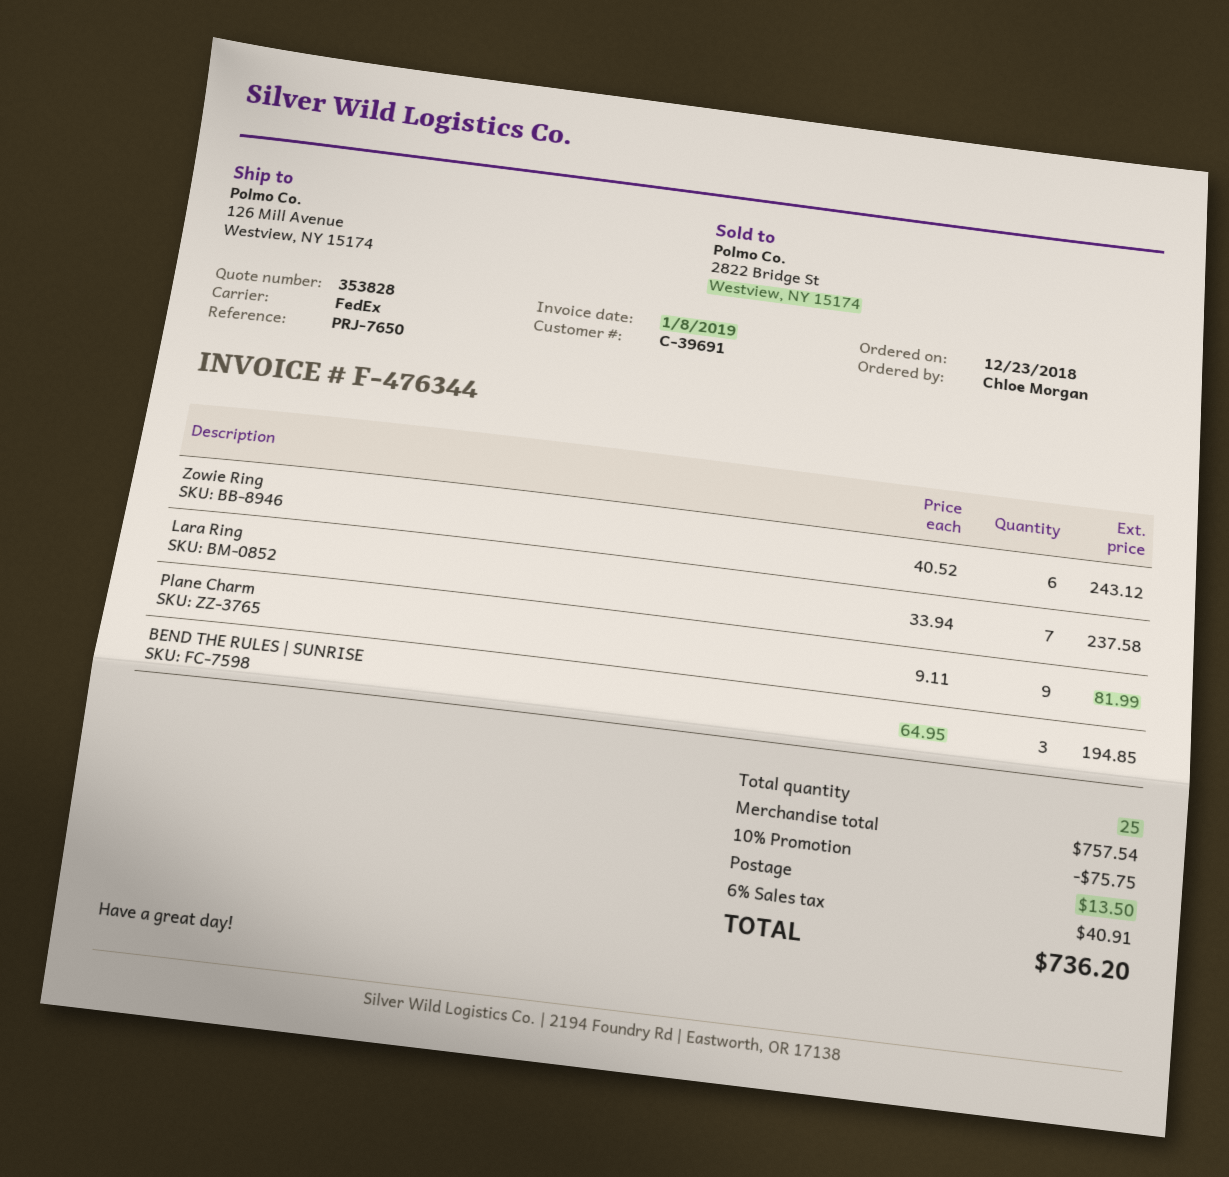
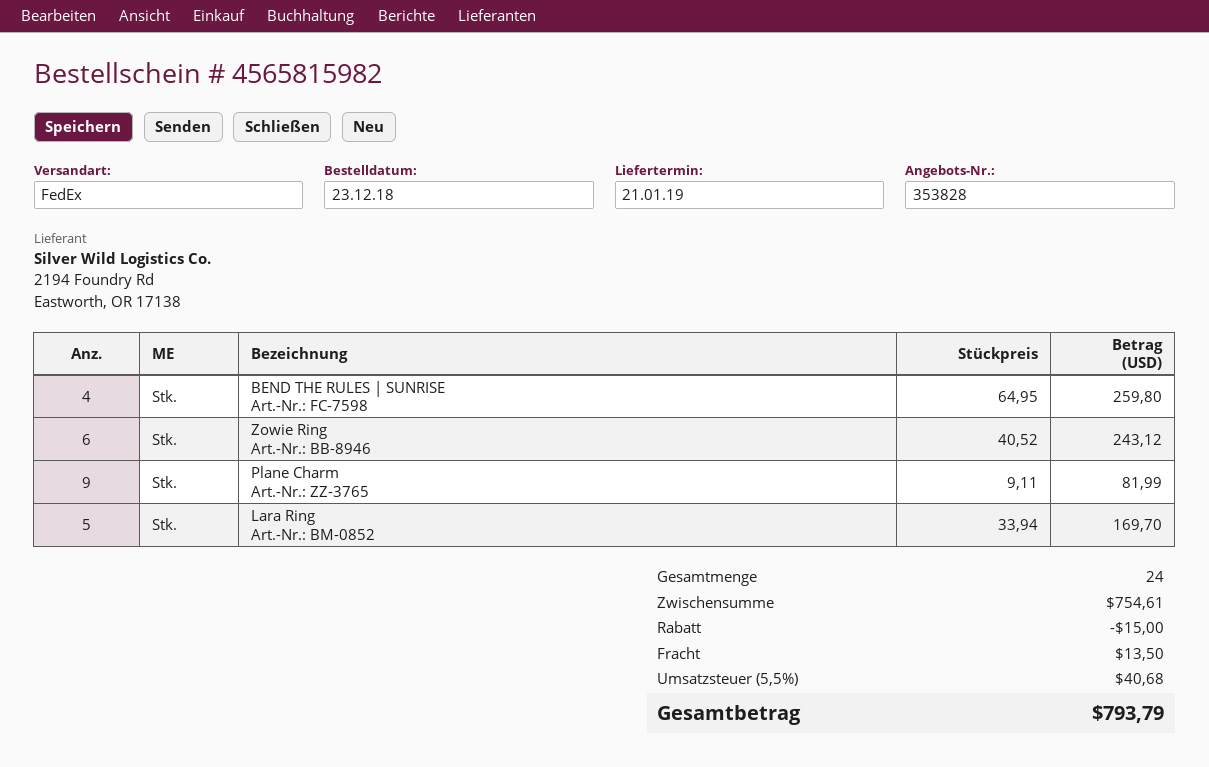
Lara Ring: 7 x 33.94 = 237.58 -> 5 x 33.94 = 169.70
BEND THE RULES | SUNRISE: 3 x 64.95 = 194.85 -> 4 x 64.95 = 259.80
total quantity: 25 -> 24
subtotal: 757.54 -> 754.61
discount: 75.75 -> 15.00
tax: 6% = 40.91 -> 5.5% = 40.68
total: 736.20 -> 793.79

